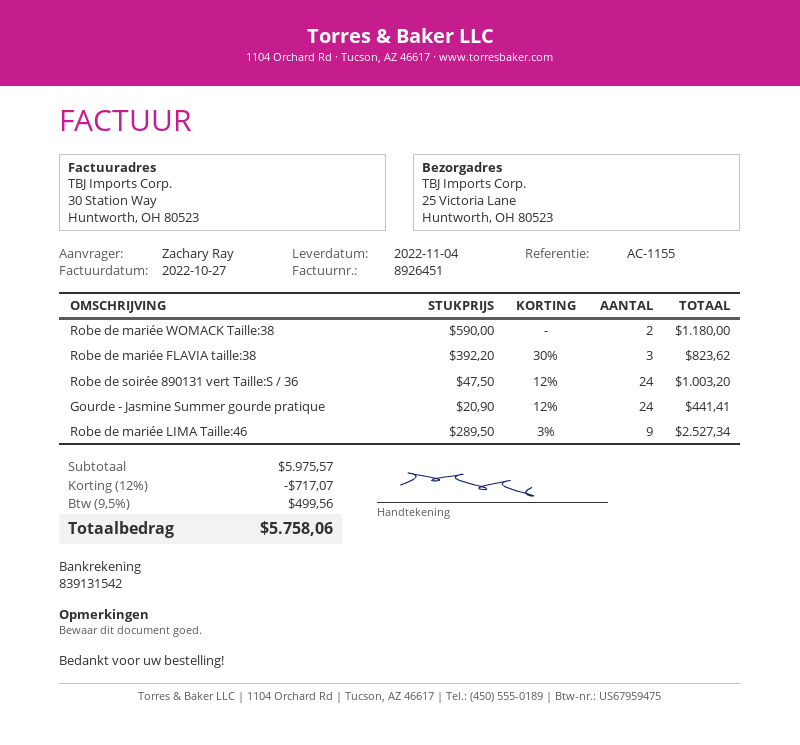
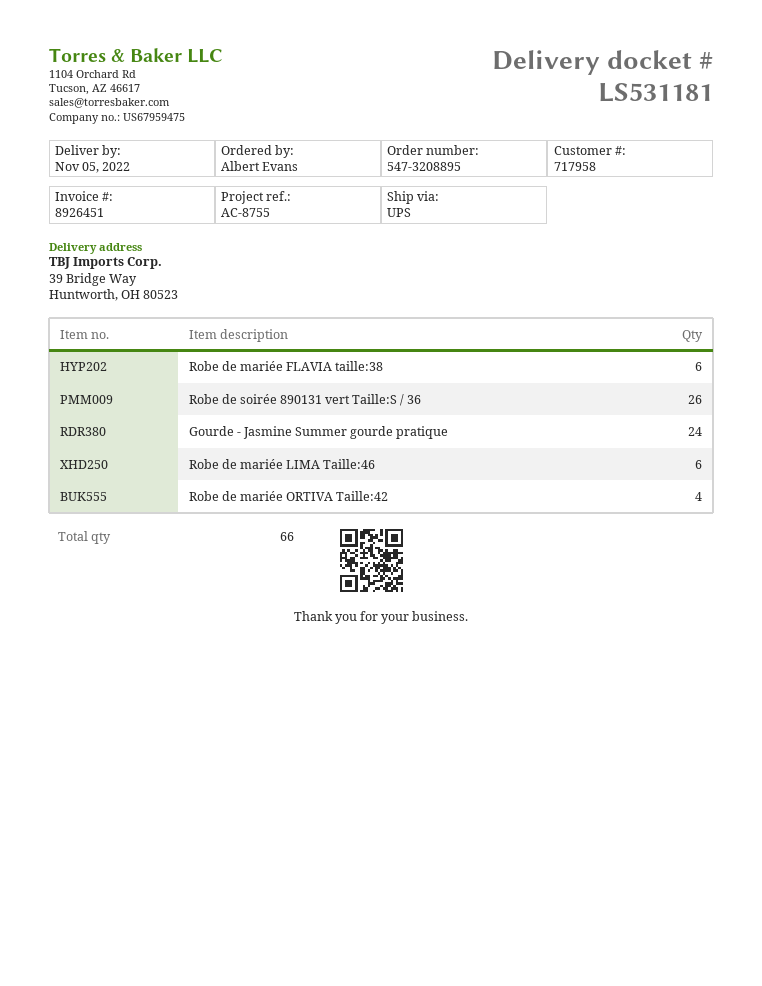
delivery date: 2022-11-04 -> 2022-11-05
reference: AC-1155 -> AC-8755
ordered by: Zachary Ray -> Albert Evans
ship to: 25 Victoria Lane, Huntworth, OH 80523 -> 39 Bridge Way, Huntworth, OH 80523
Robe de mariée WOMACK Taille:38: 2 -> none
Robe de mariée FLAVIA taille:38: 3 -> 6
Robe de soirée 890131 vert Taille:S / 36: 24 -> 26
Robe de mariée LIMA Taille:46: 9 -> 6
Robe de mariée ORTIVA Taille:42: none -> 4

